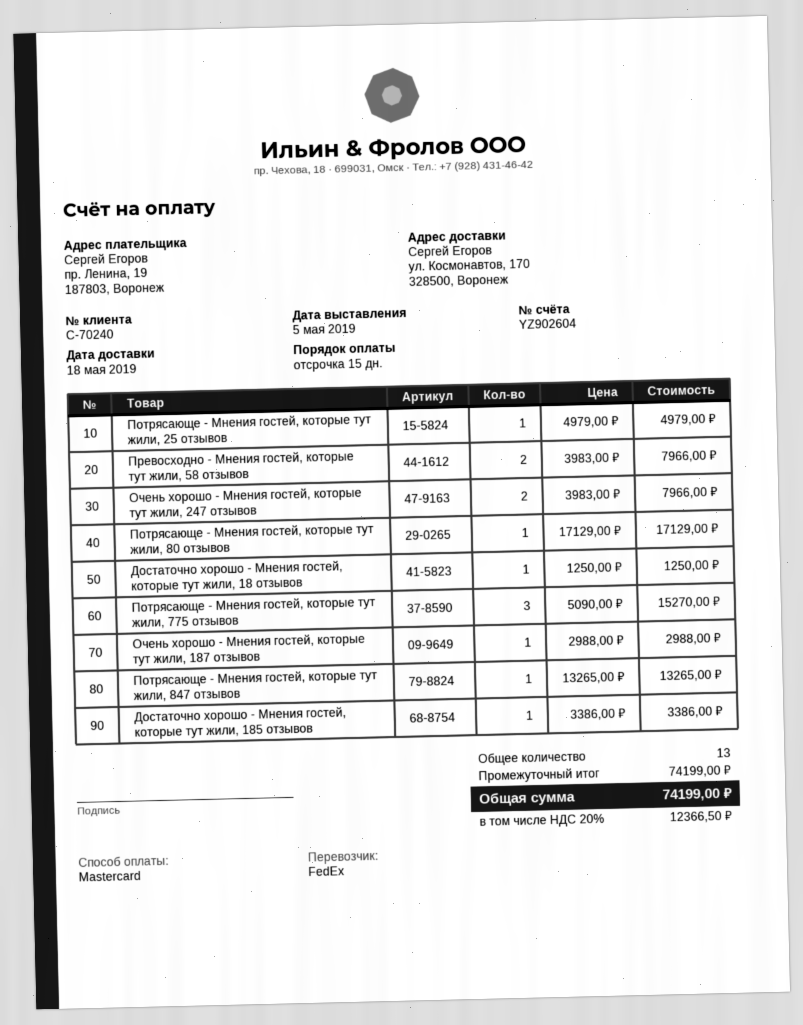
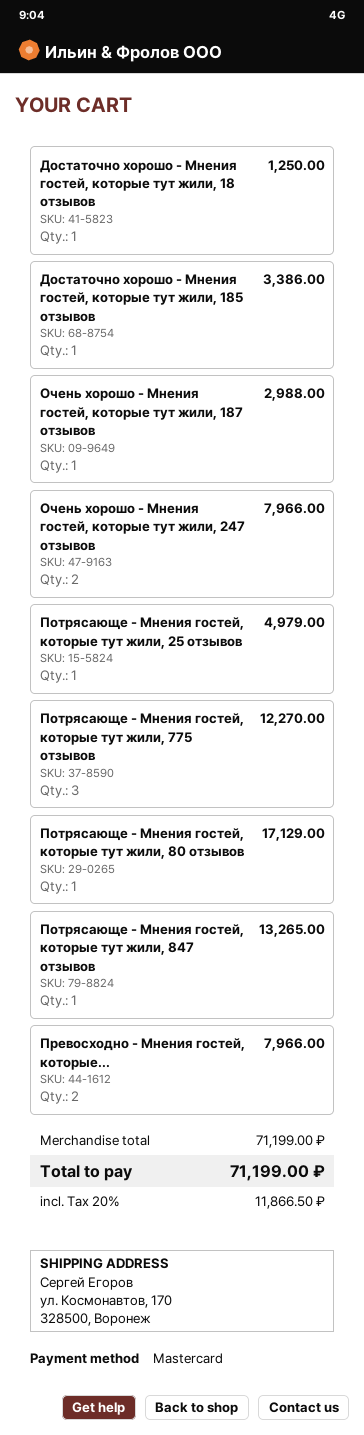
Потрясающе - Мнения гостей, которые тут жили, 775 отзывов: 3 for 15270.00 -> 3 for 12270.00
subtotal: 74199.00 -> 71199.00
tax: 20% = 12366.50 -> 20% = 11866.50
total: 74199.00 -> 71199.00

